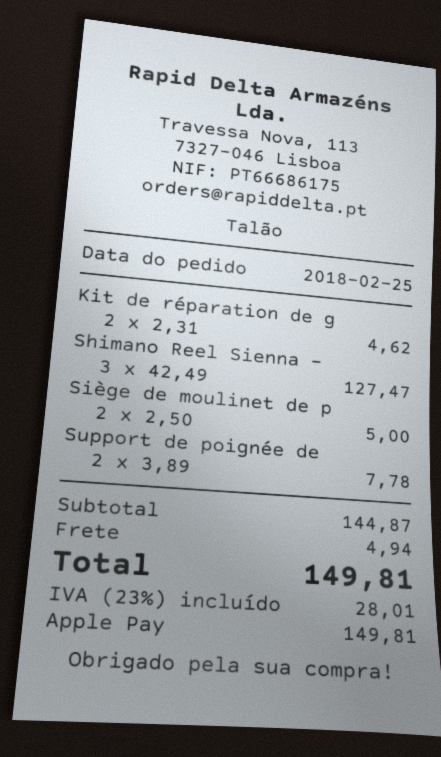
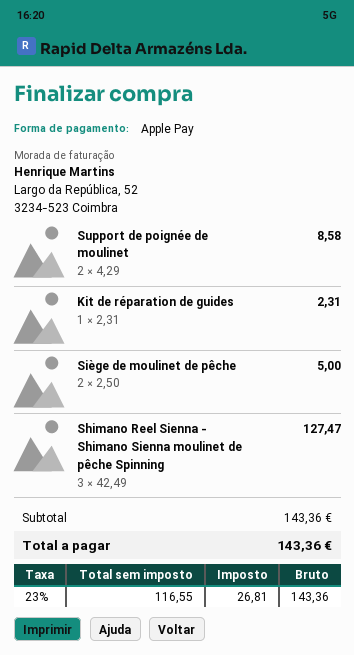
Kit de réparation de g: 2 x 2.31 = 4.62 -> 1 x 2.31 = 2.31
Support de poignée de: 2 x 3.89 = 7.78 -> 2 x 4.29 = 8.58
subtotal: 144.87 -> 143.36
shipping: 4.94 -> none
tax: 23% = 28.01 -> 23% = 26.81
total: 149.81 -> 143.36

